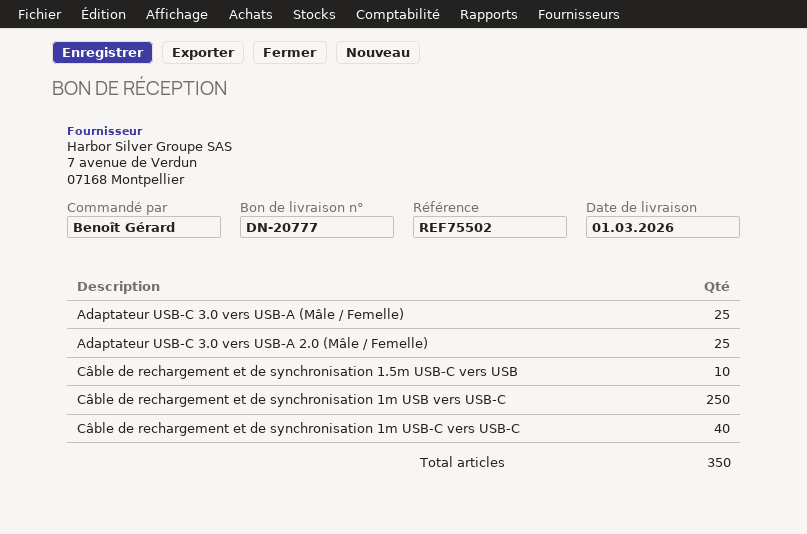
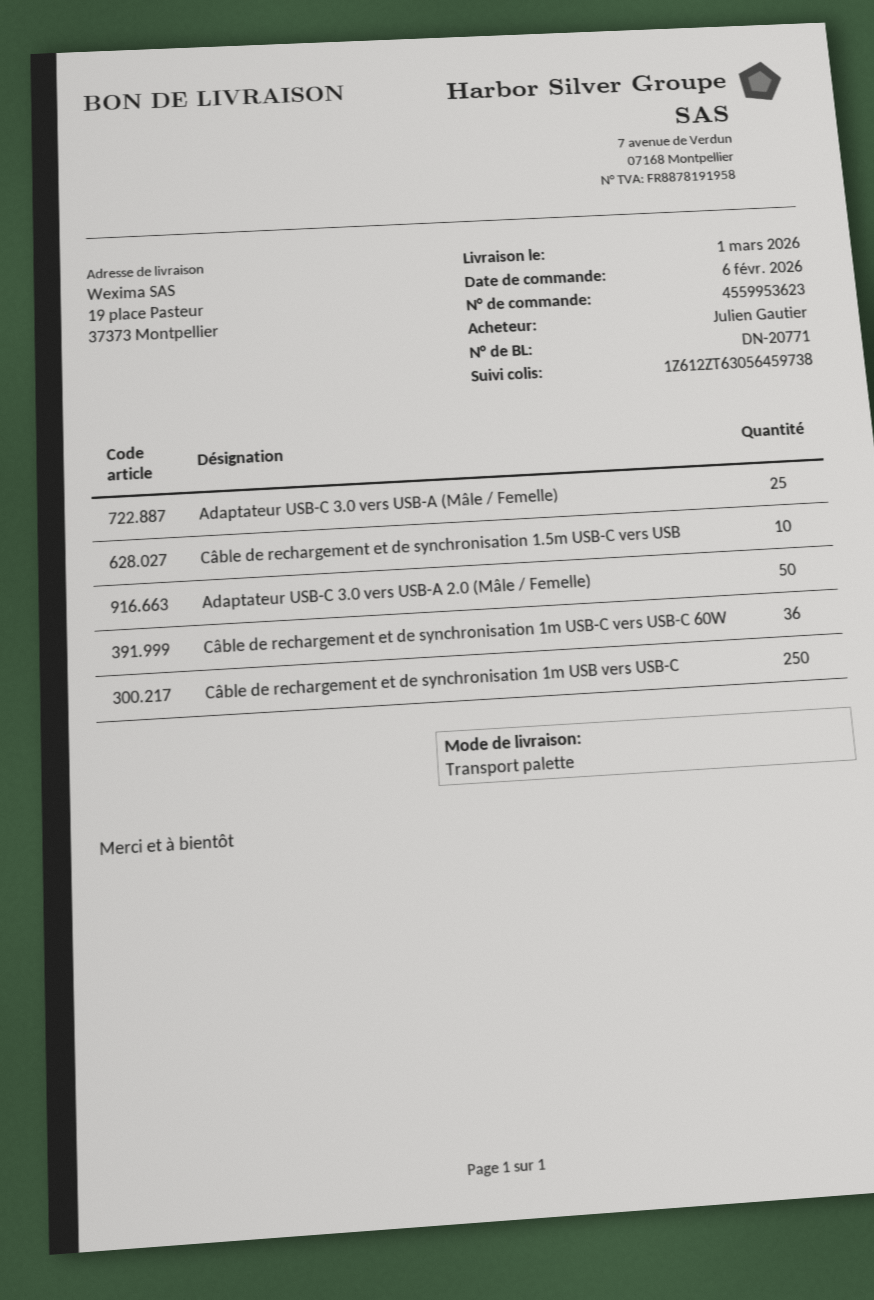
delivery note number: DN-20777 -> DN-20771
ordered by: Benoît Gérard -> Julien Gautier
Adaptateur USB-C 3.0 vers USB-A 2.0 (Mâle / Femelle): 25 -> 50
Câble de rechargement et de synchronisation 1m USB-C vers USB-C: 40 -> none
Câble de rechargement et de synchronisation 1m USB-C vers USB-C 60W: none -> 36

